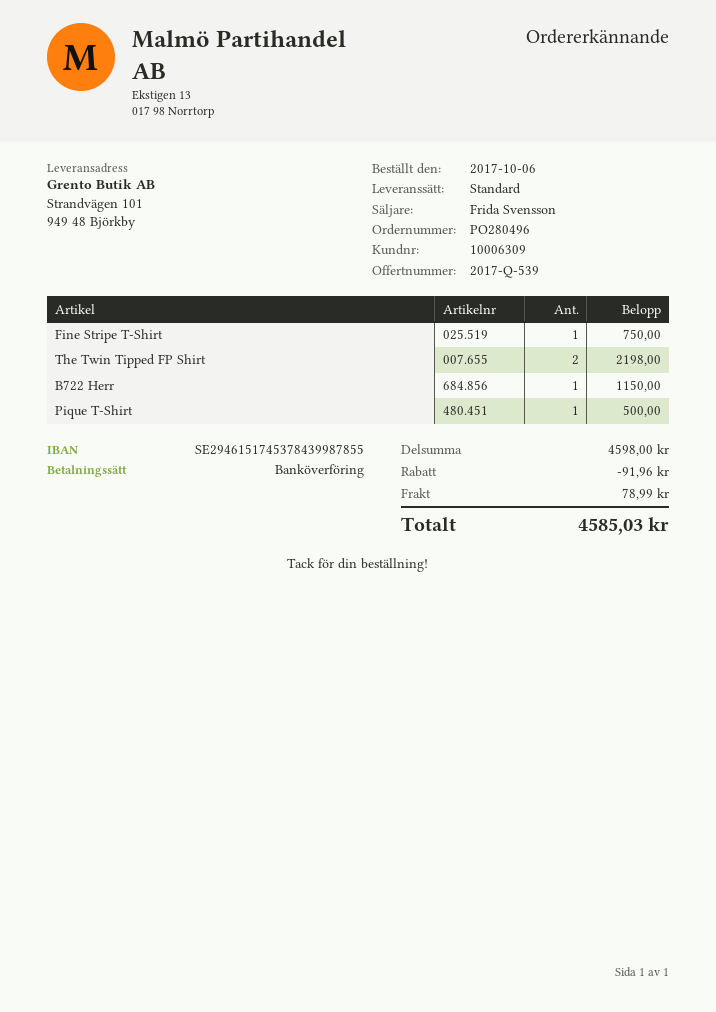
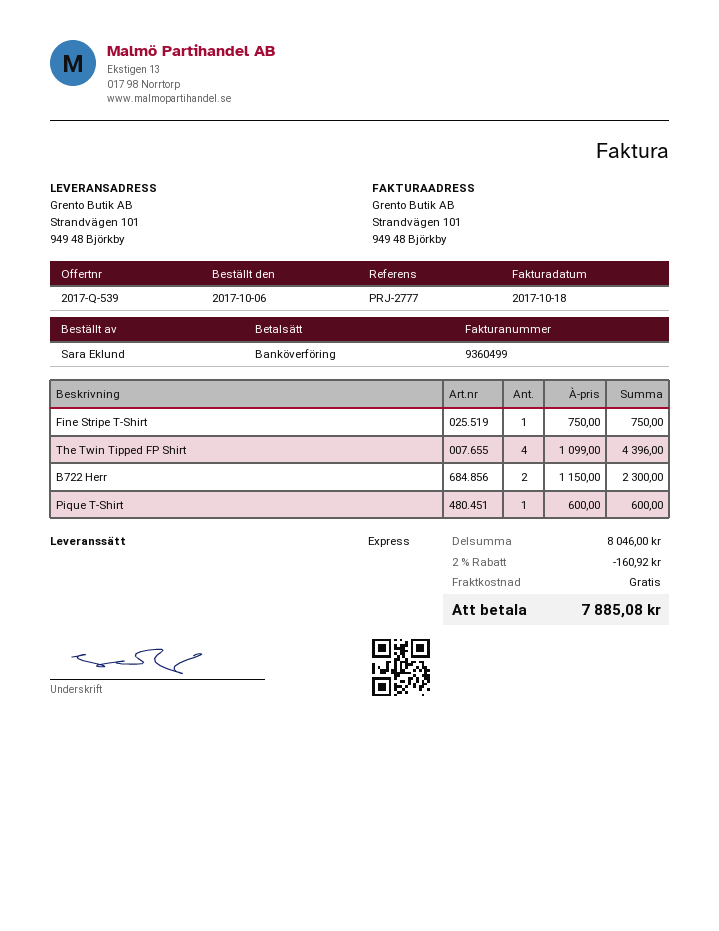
shipping method: standard -> express
The Twin Tipped FP Shirt: 2 for 2198.00 -> 4 for 4396.00
B722 Herr: 1 for 1150.00 -> 2 for 2300.00
Pique T-Shirt: 1 for 500.00 -> 1 for 600.00
subtotal: 4598.00 -> 8046.00
discount: 91.96 -> 160.92
shipping: 78.99 -> 0.00
total: 4585.03 -> 7885.08

